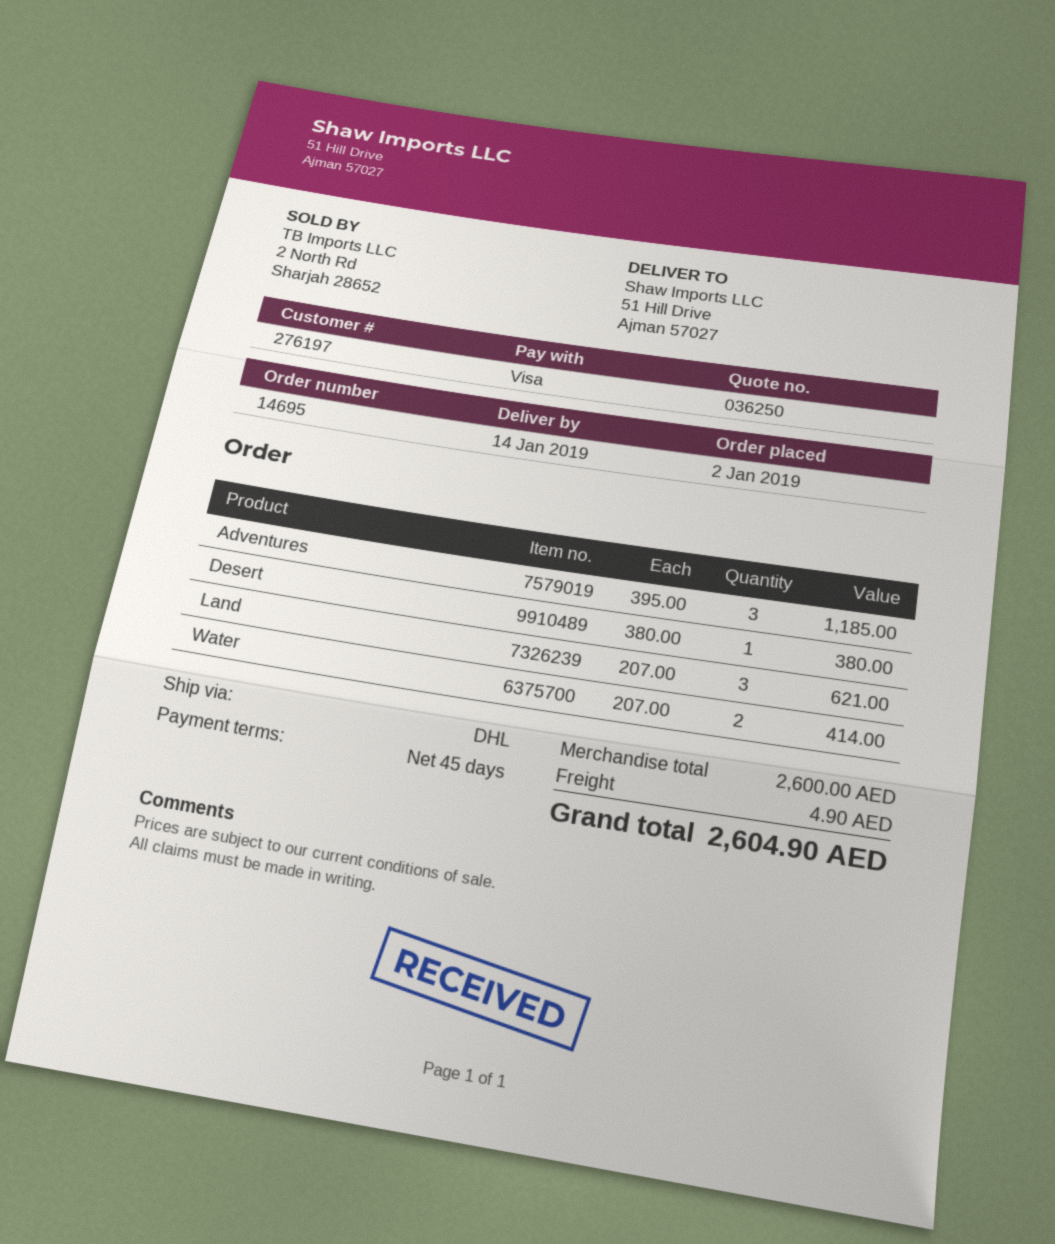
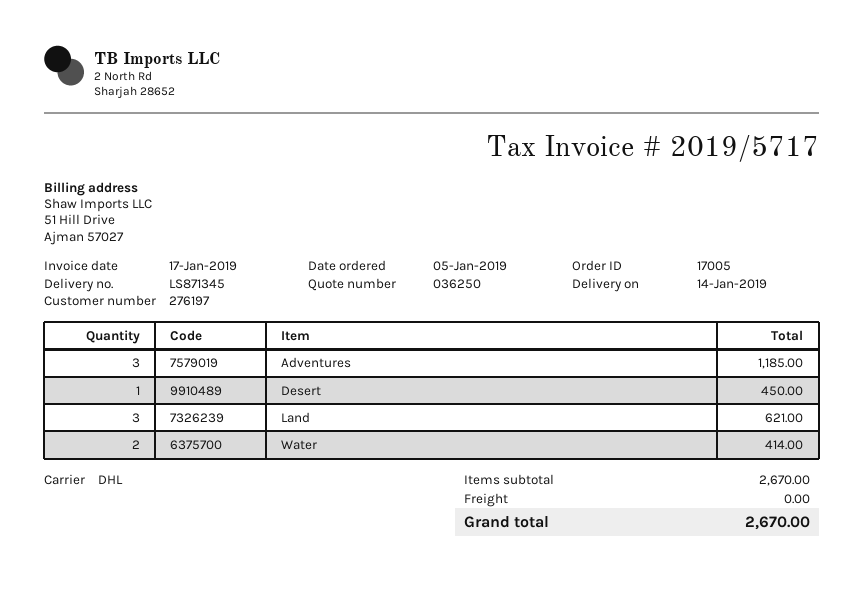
order number: 14695 -> 17005
order date: 2019-01-02 -> 2019-01-05
Desert: 1 for 380.00 -> 1 for 450.00
subtotal: 2600.00 -> 2670.00
shipping: 4.90 -> 0.00
total: 2604.90 -> 2670.00

